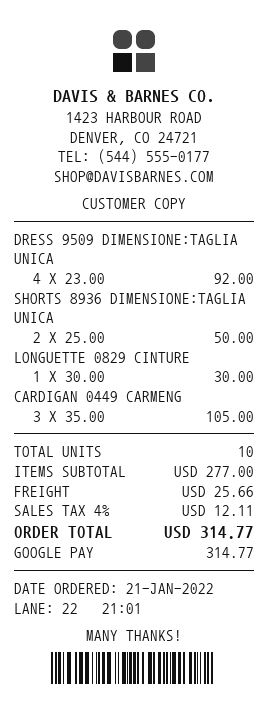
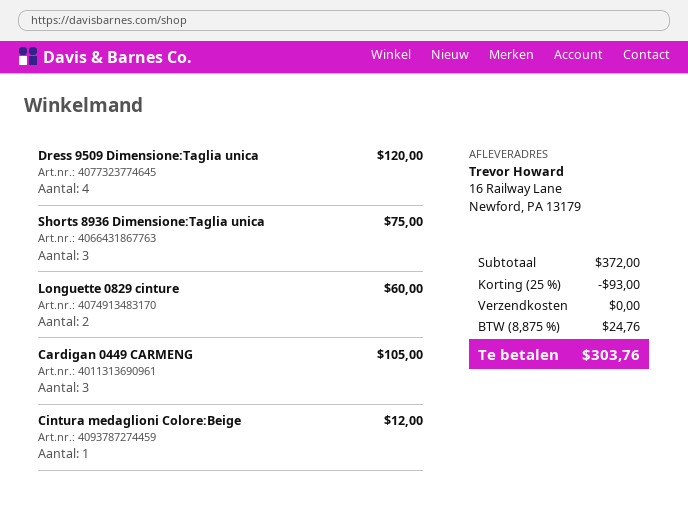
DRESS 9509 DIMENSIONE:TAGLIA UNICA: 4 for 92.00 -> 4 for 120.00
SHORTS 8936 DIMENSIONE:TAGLIA UNICA: 2 for 50.00 -> 3 for 75.00
LONGUETTE 0829 CINTURE: 1 for 30.00 -> 2 for 60.00
Cintura medaglioni Colore:Beige: none -> 1 for 12.00
subtotal: 277.00 -> 372.00
discount: none -> 25% = 93.00
shipping: 25.66 -> 0.00
tax: 4% = 12.11 -> 8.875% = 24.76
total: 314.77 -> 303.76

